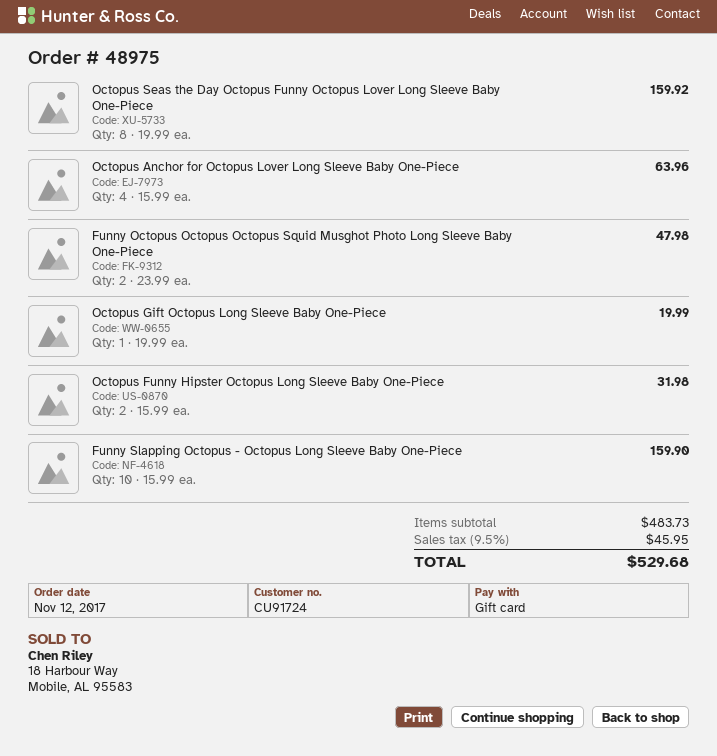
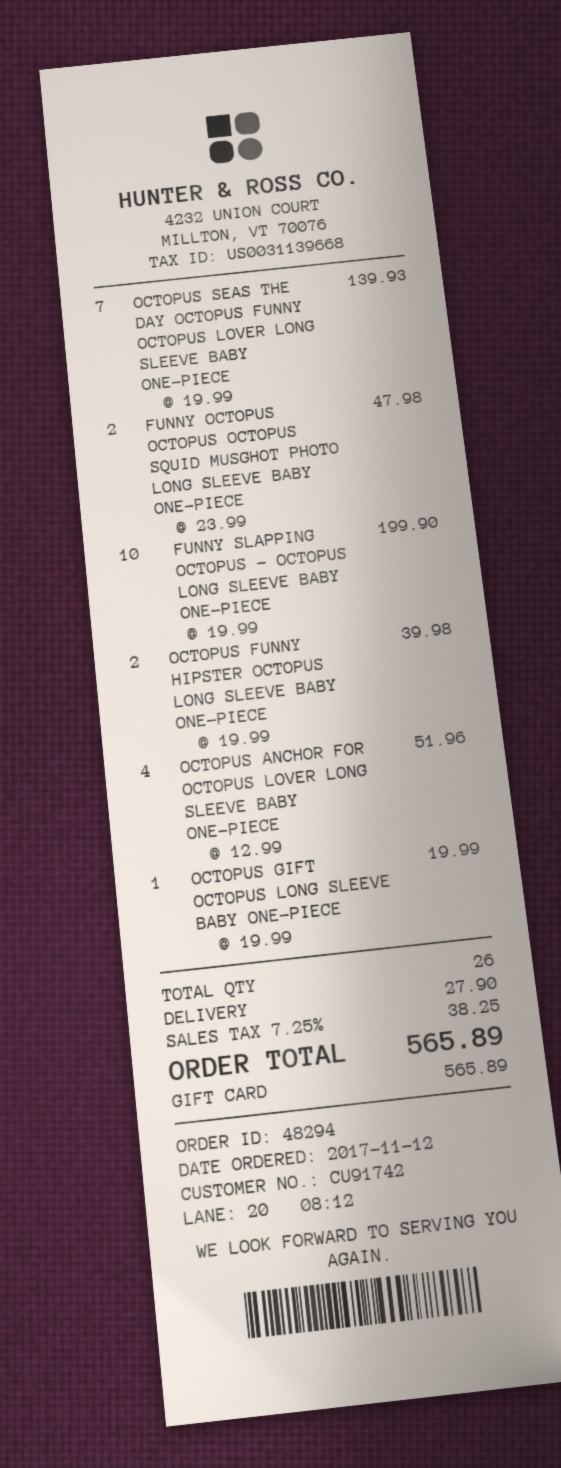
order number: 48975 -> 48294
customer number: CU91724 -> CU91742
Octopus Seas the Day Octopus Funny Octopus Lover Long Sleeve Baby One-Piece: 8 x 19.99 = 159.92 -> 7 x 19.99 = 139.93
Octopus Anchor for Octopus Lover Long Sleeve Baby One-Piece: 4 x 15.99 = 63.96 -> 4 x 12.99 = 51.96
Octopus Funny Hipster Octopus Long Sleeve Baby One-Piece: 2 x 15.99 = 31.98 -> 2 x 19.99 = 39.98
Funny Slapping Octopus - Octopus Long Sleeve Baby One-Piece: 10 x 15.99 = 159.90 -> 10 x 19.99 = 199.90
shipping: none -> 27.90
tax: 9.5% = 45.95 -> 7.25% = 38.25
total: 529.68 -> 565.89

